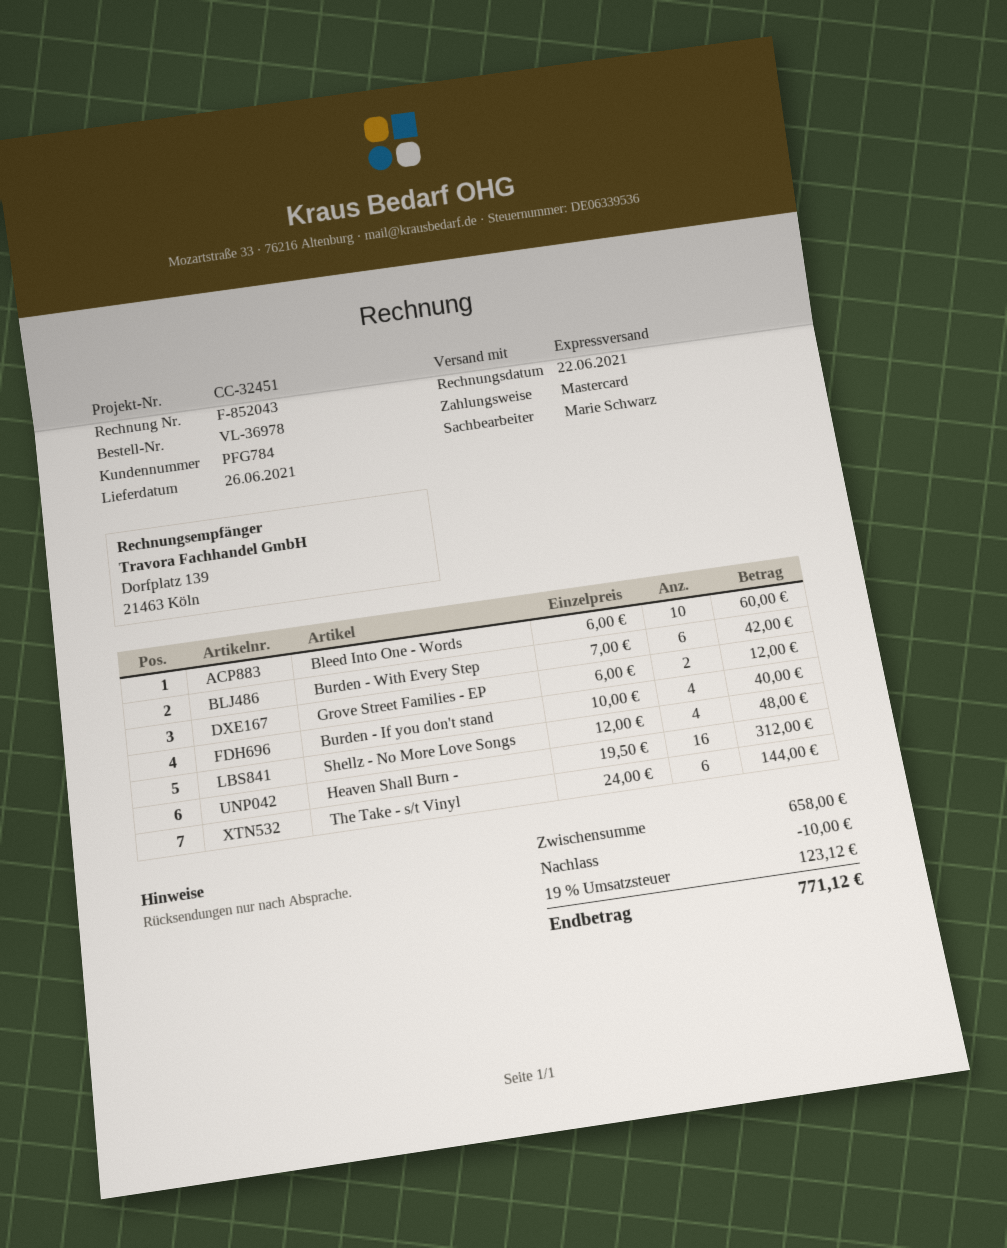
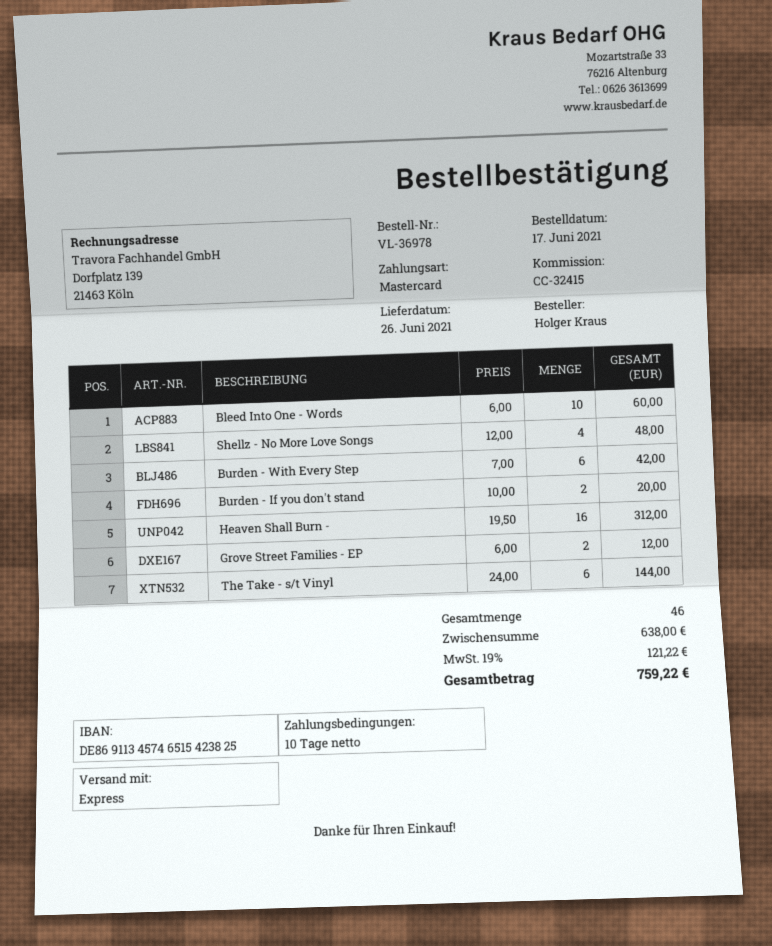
reference: CC-32451 -> CC-32415
Burden - If you don't stand: 4 x 10.00 = 40.00 -> 2 x 10.00 = 20.00
subtotal: 658.00 -> 638.00
discount: 10.00 -> none
tax: 19% = 123.12 -> 19% = 121.22
total: 771.12 -> 759.22

